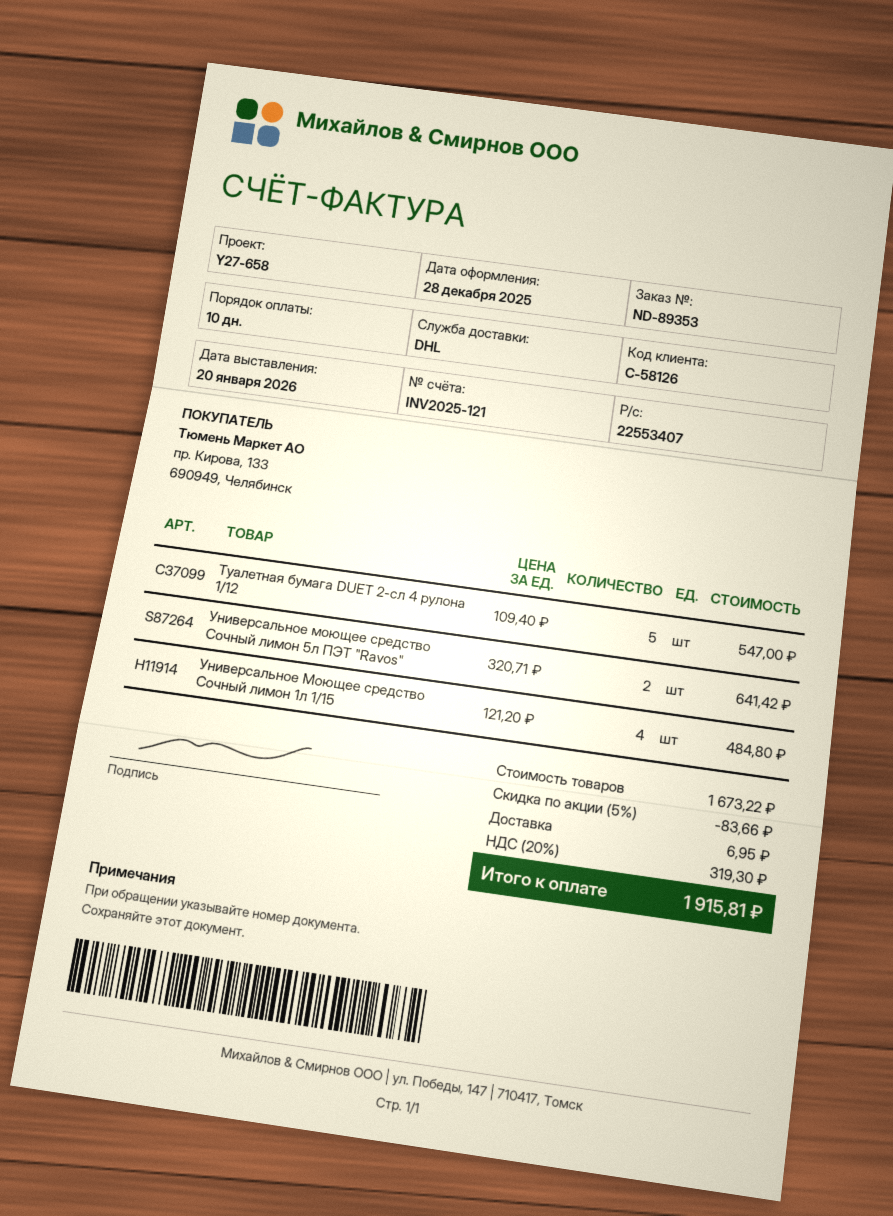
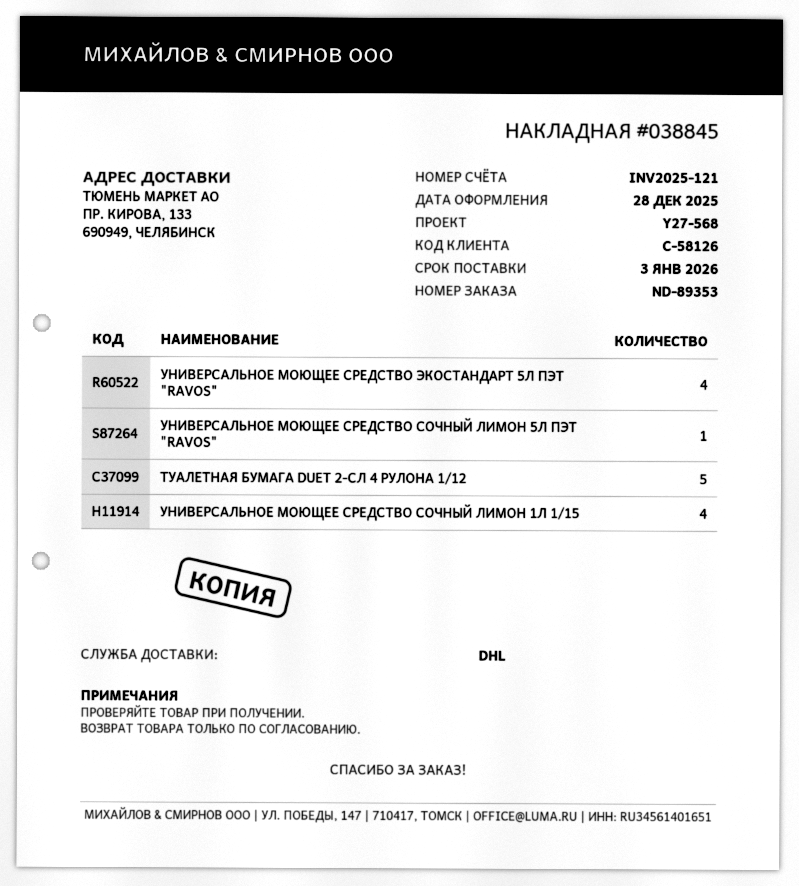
reference: Y27-658 -> Y27-568
Универсальное моющее средство Сочный лимон 5л ПЭТ "Ravos": 2 -> 1
УНИВЕРСАЛЬНОЕ МОЮЩЕЕ СРЕДСТВО ЭКОСТАНДАРТ 5Л ПЭТ "RAVOS": none -> 4

